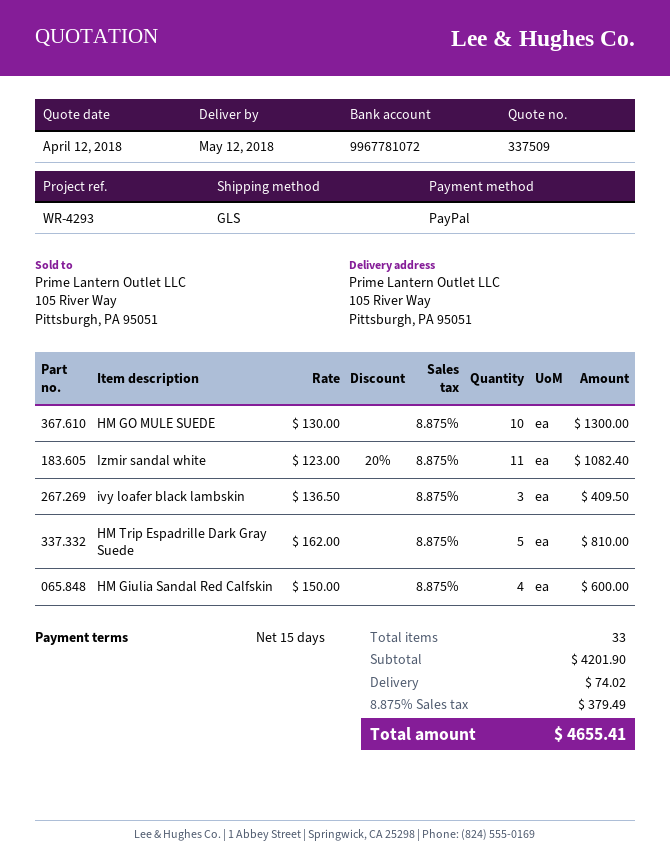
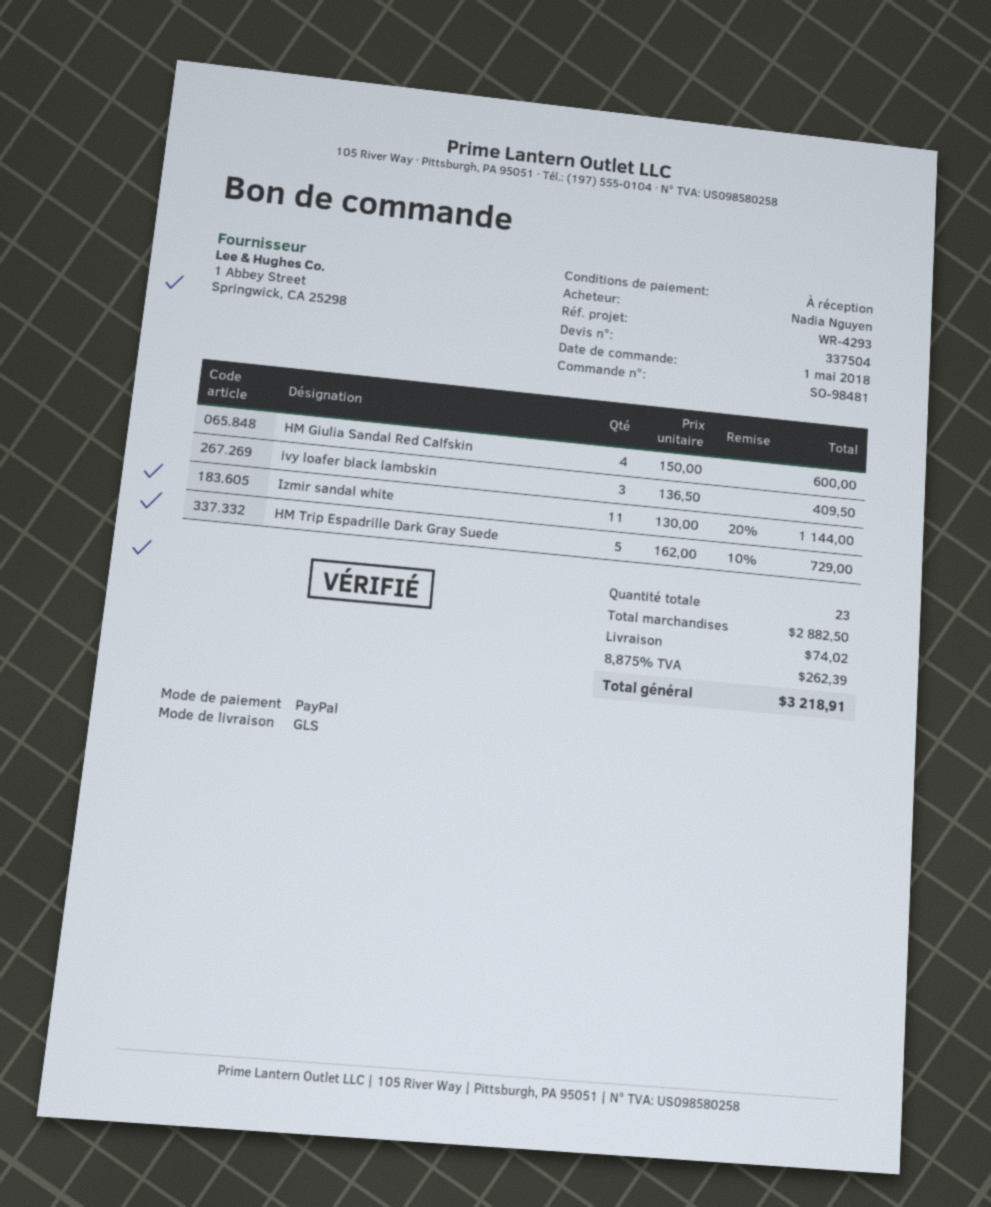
quote number: 337509 -> 337504
payment terms: 15 days -> on receipt
HM GO MULE SUEDE: 10 x 130.00 = 1300.00 -> none
Izmir sandal white: 11 x 123.00 - 20% = 1082.40 -> 11 x 130.00 - 20% = 1144.00
HM Trip Espadrille Dark Gray Suede: 5 x 162.00 = 810.00 -> 5 x 162.00 - 10% = 729.00
total quantity: 33 -> 23
subtotal: 4201.90 -> 2882.50
tax: 8.875% = 379.49 -> 8.875% = 262.39
total: 4655.41 -> 3218.91

